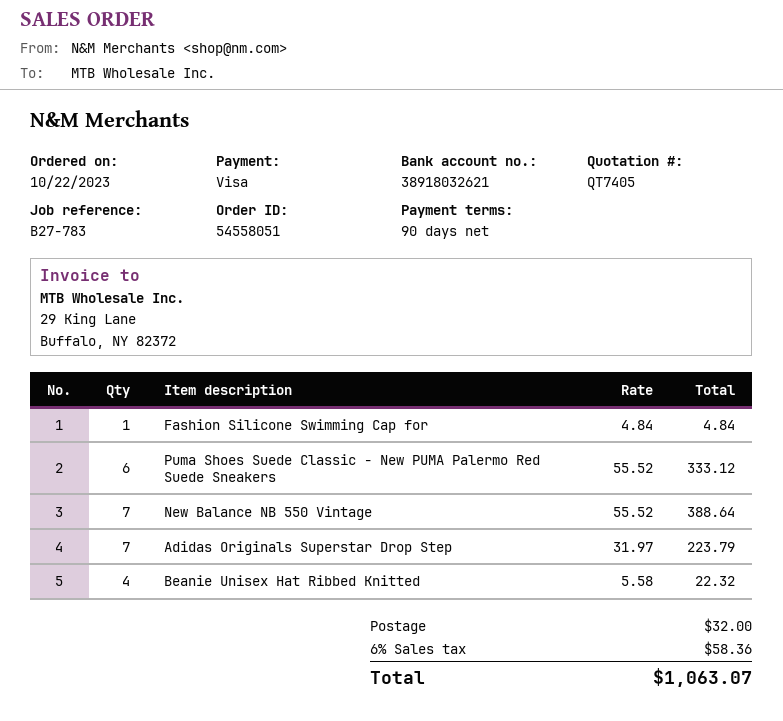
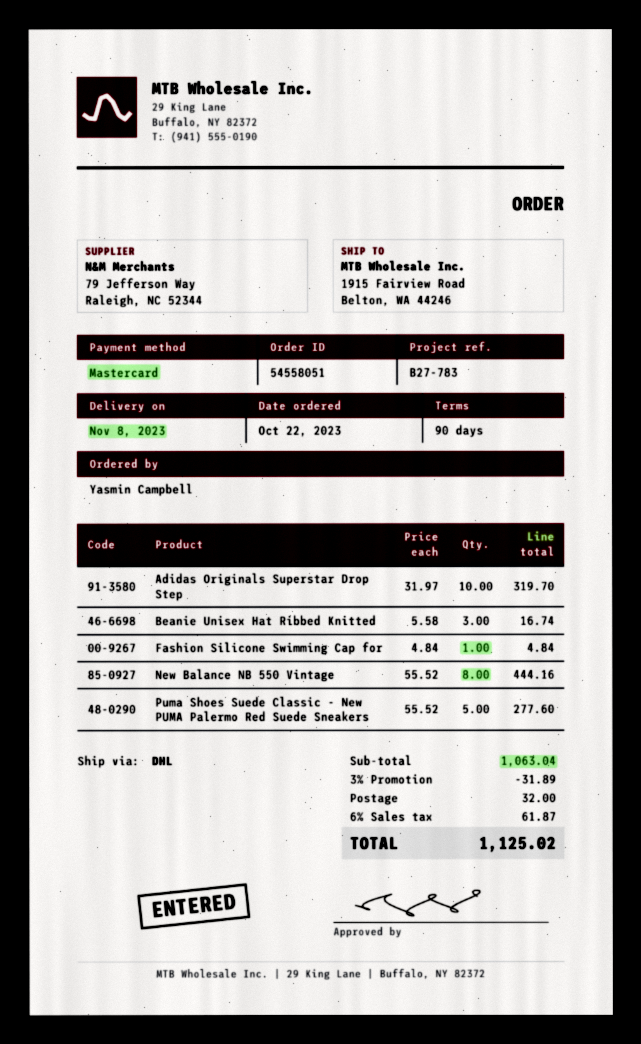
payment method: Visa -> Mastercard
Puma Shoes Suede Classic - New PUMA Palermo Red Suede Sneakers: 6 x 55.52 = 333.12 -> 5 x 55.52 = 277.60
New Balance NB 550 Vintage: 7 x 55.52 = 388.64 -> 8 x 55.52 = 444.16
Adidas Originals Superstar Drop Step: 7 x 31.97 = 223.79 -> 10 x 31.97 = 319.70
Beanie Unisex Hat Ribbed Knitted: 4 x 5.58 = 22.32 -> 3 x 5.58 = 16.74
discount: none -> 3% = 31.89
tax: 6% = 58.36 -> 6% = 61.87
total: 1063.07 -> 1125.02

